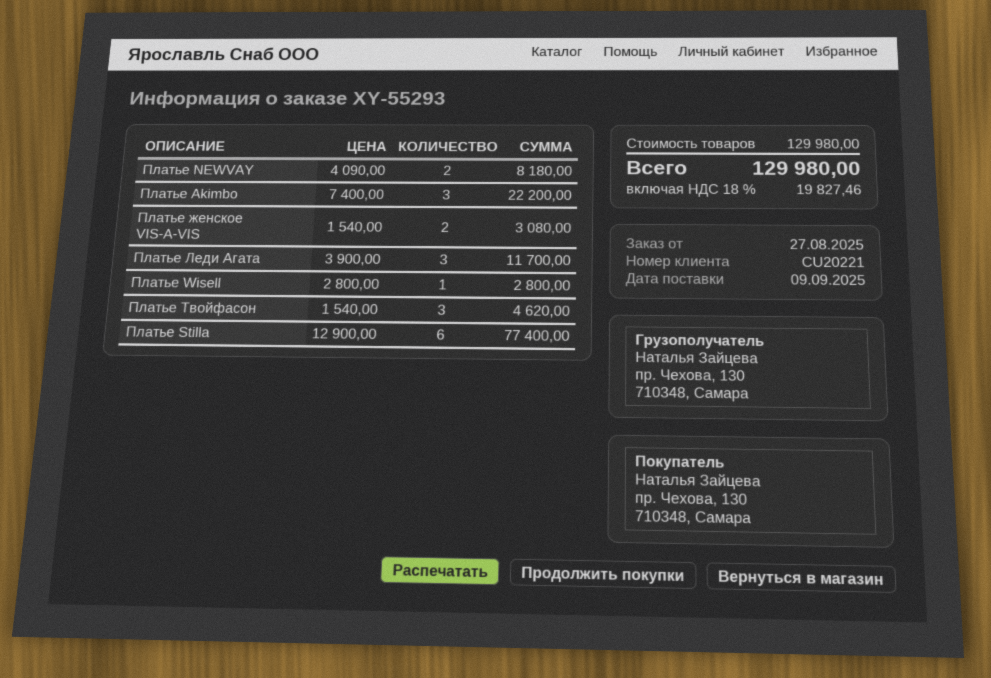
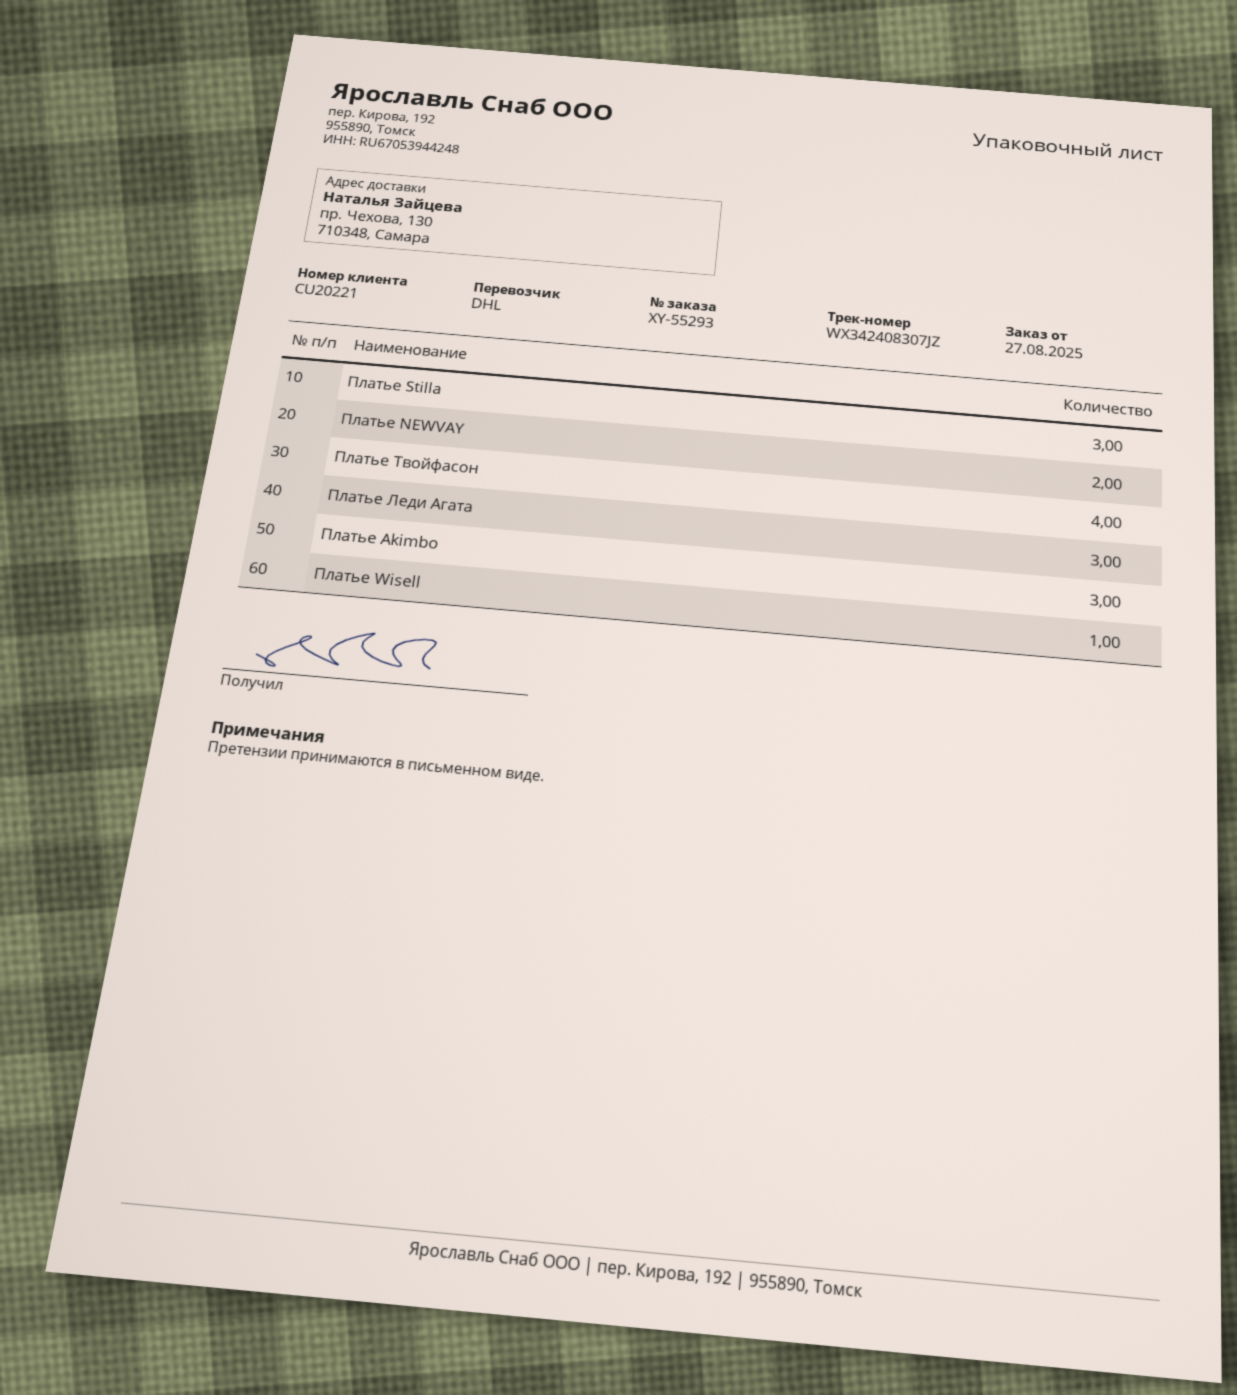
Платье женское VIS-A-VIS: 2 -> none
Платье Твойфасон: 3 -> 4
Платье Stilla: 6 -> 3

